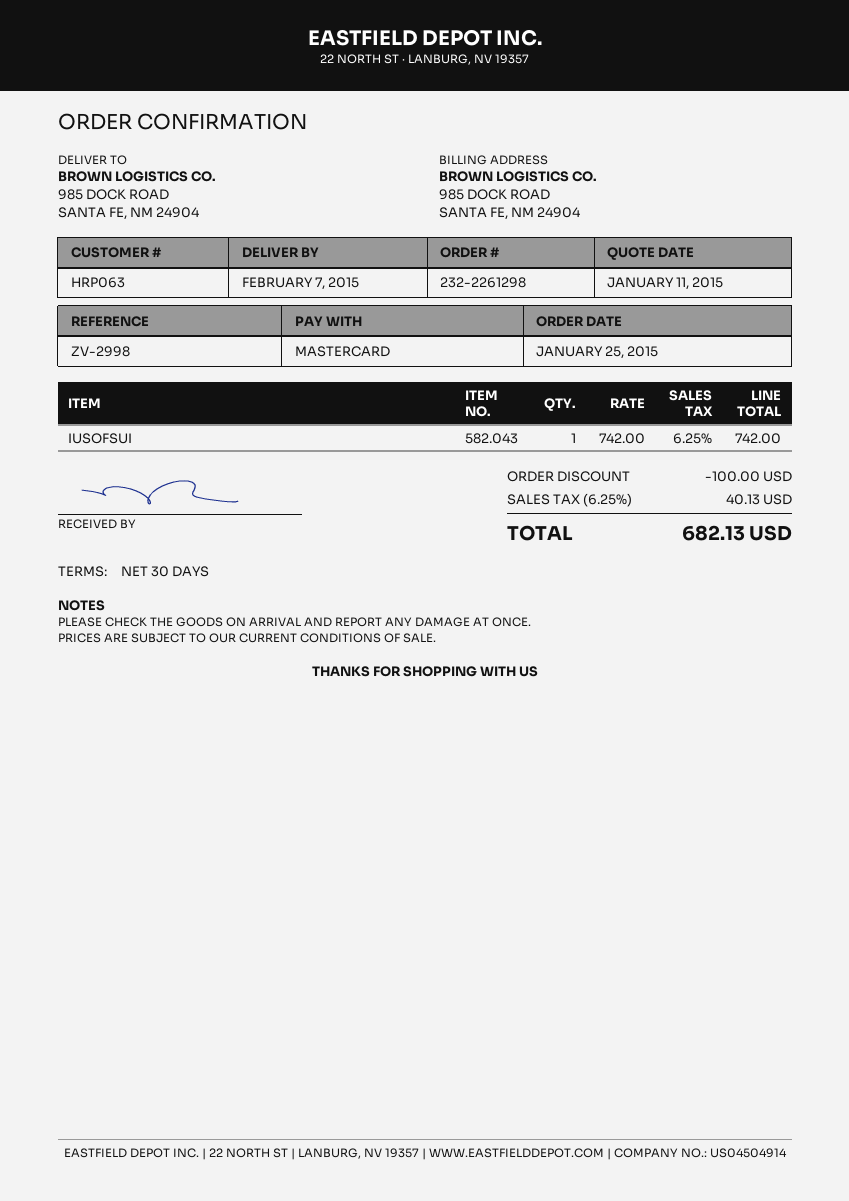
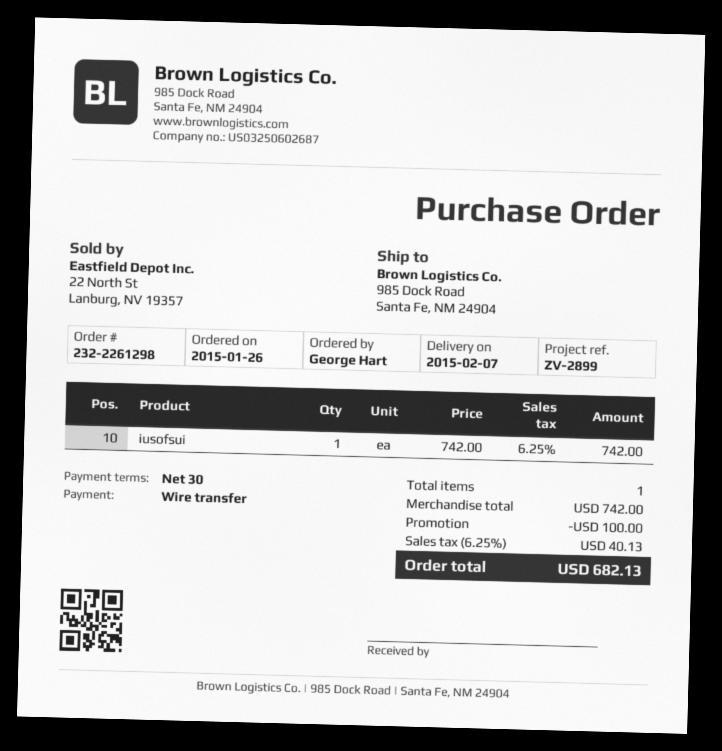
order date: 2015-01-25 -> 2015-01-26
reference: ZV-2998 -> ZV-2899
payment method: Mastercard -> bank transfer

